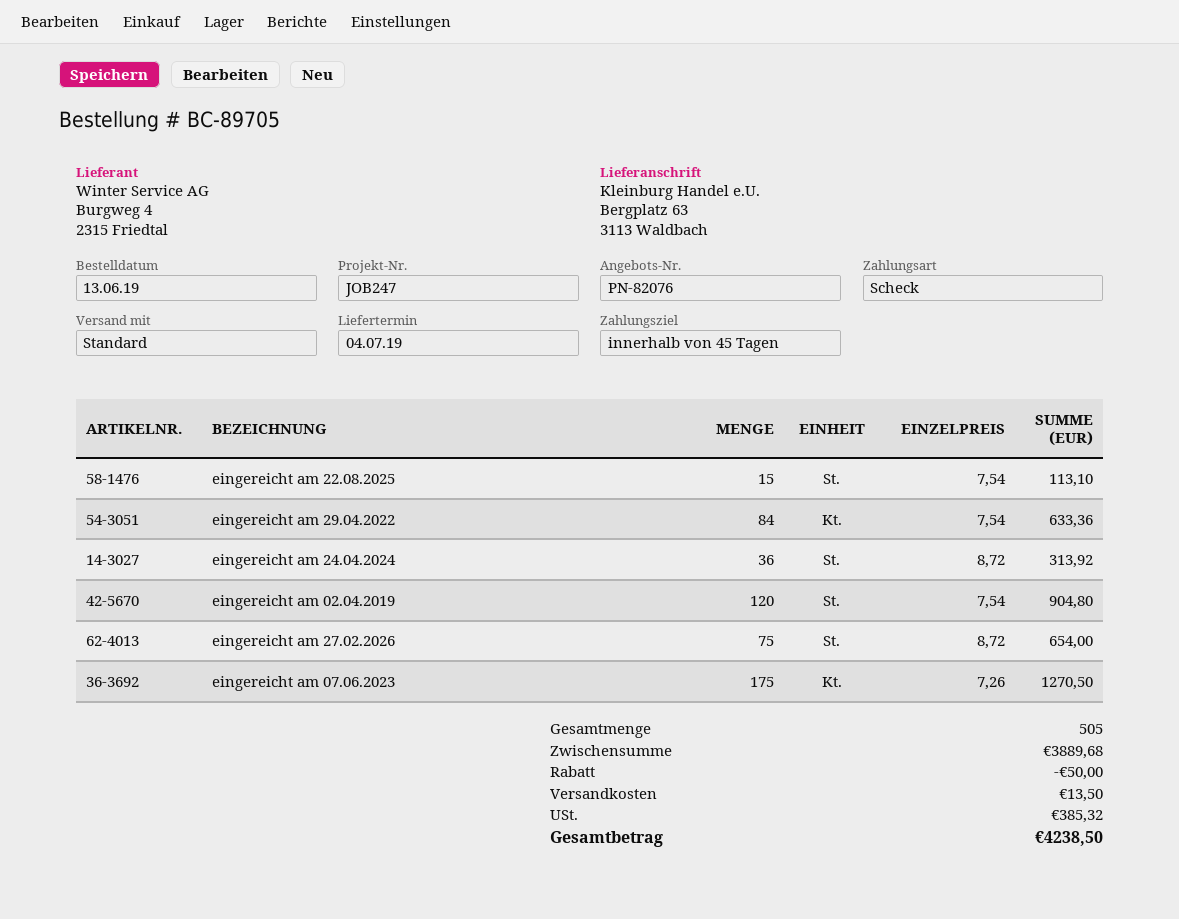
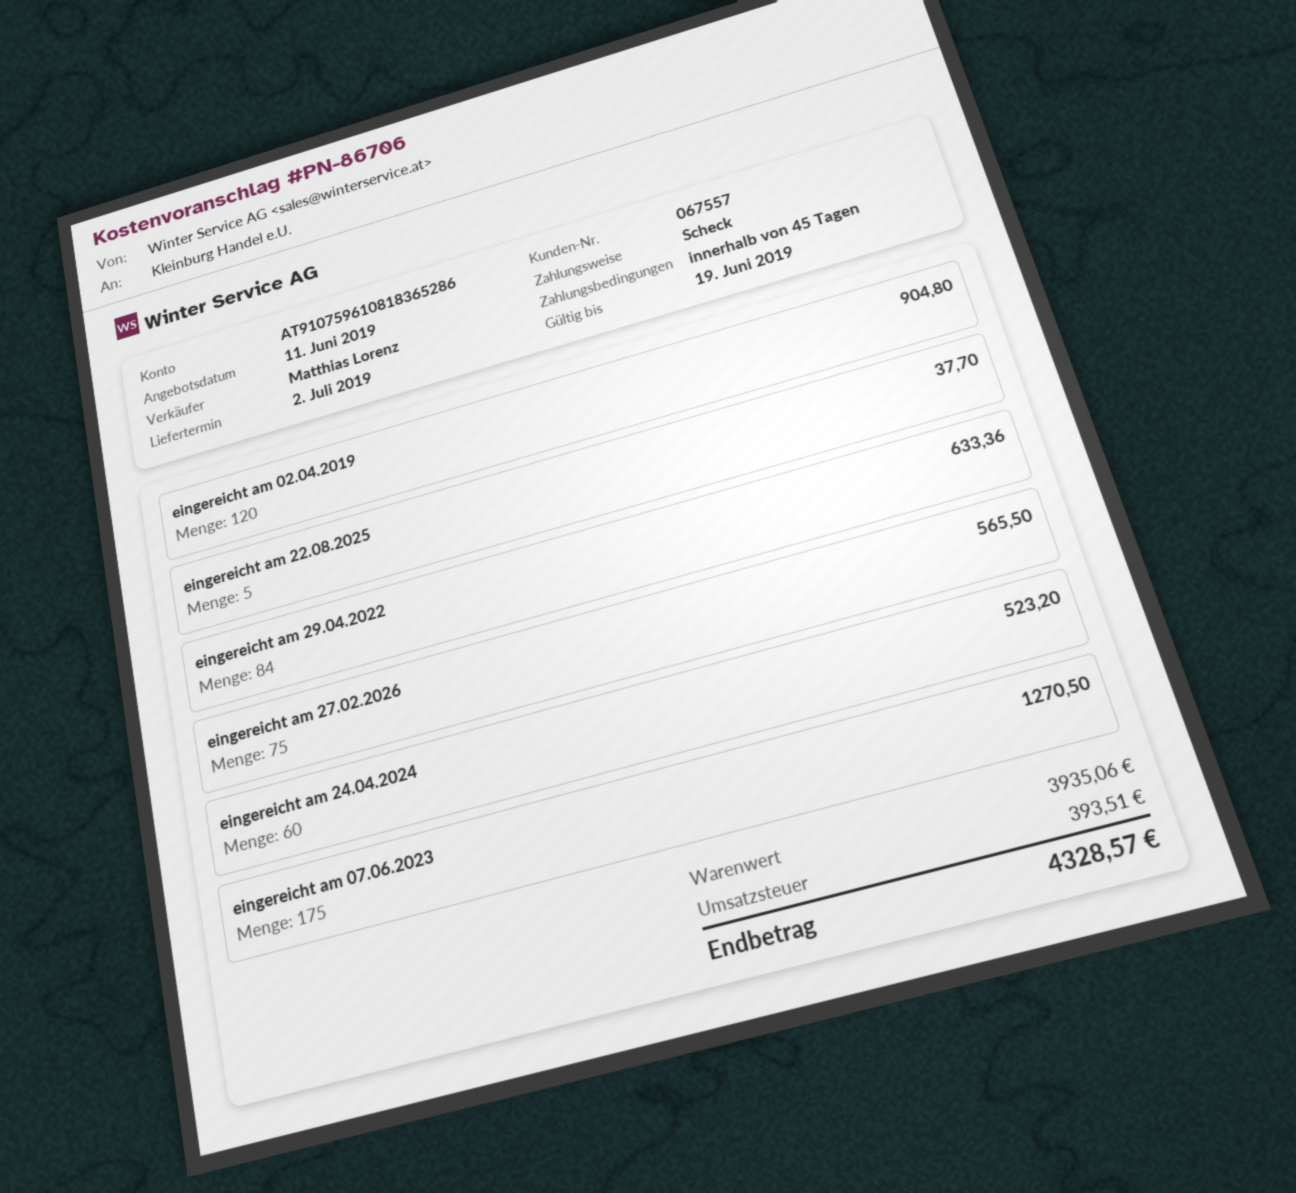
quote number: PN-82076 -> PN-86706
delivery date: 2019-07-04 -> 2019-07-02
eingereicht am 22.08.2025: 15 for 113.10 -> 5 for 37.70
eingereicht am 24.04.2024: 36 for 313.92 -> 60 for 523.20
eingereicht am 27.02.2026: 75 for 654.00 -> 75 for 565.50
subtotal: 3889.68 -> 3935.06
discount: 50.00 -> none
shipping: 13.50 -> none
tax: 385.32 -> 393.51
total: 4238.50 -> 4328.57

